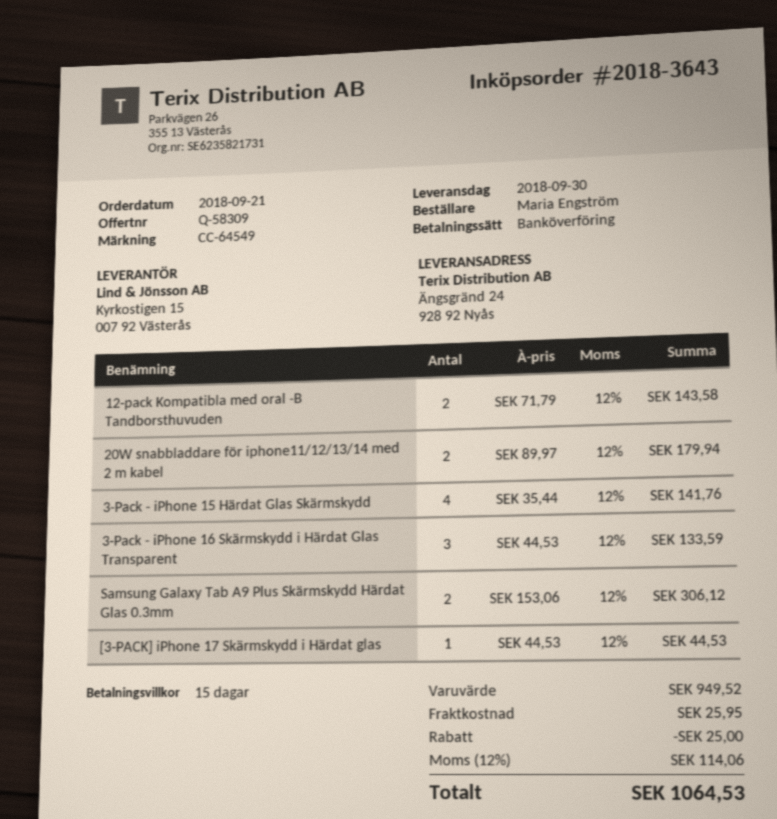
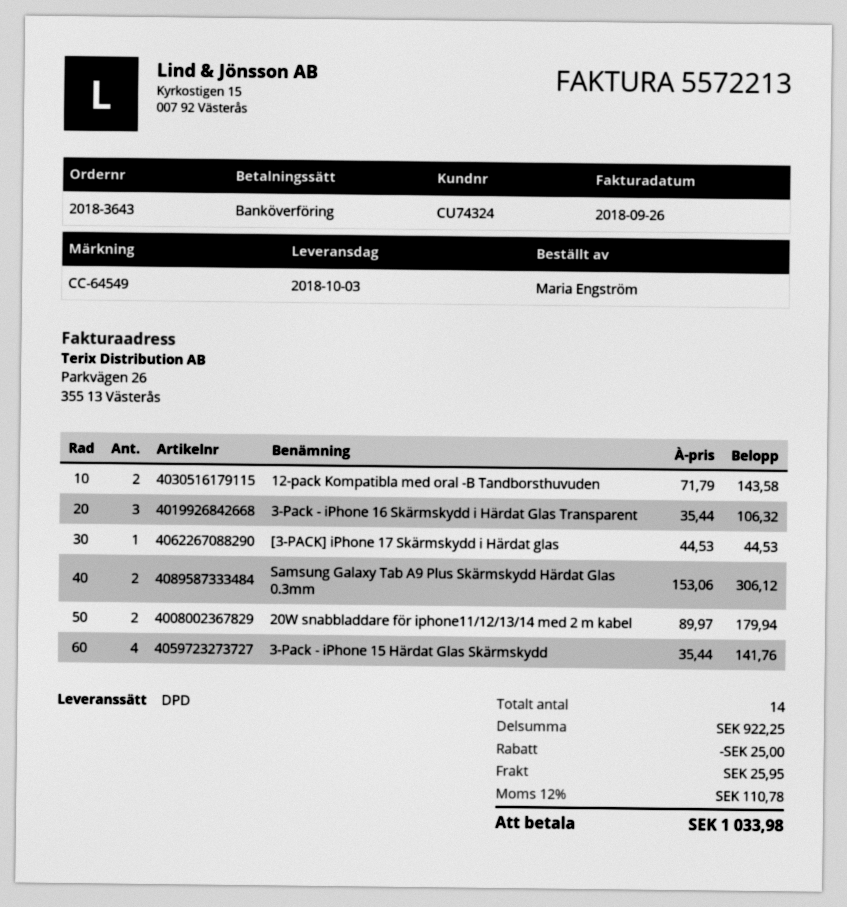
delivery date: 2018-09-30 -> 2018-10-03
3-Pack - iPhone 16 Skärmskydd i Härdat Glas Transparent: 3 x 44.53 = 133.59 -> 3 x 35.44 = 106.32
subtotal: 949.52 -> 922.25
tax: 12% = 114.06 -> 12% = 110.78
total: 1064.53 -> 1033.98

